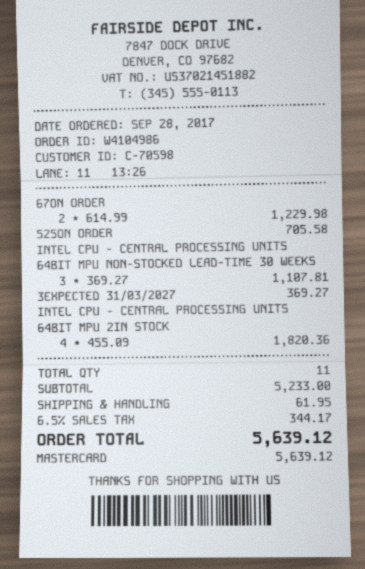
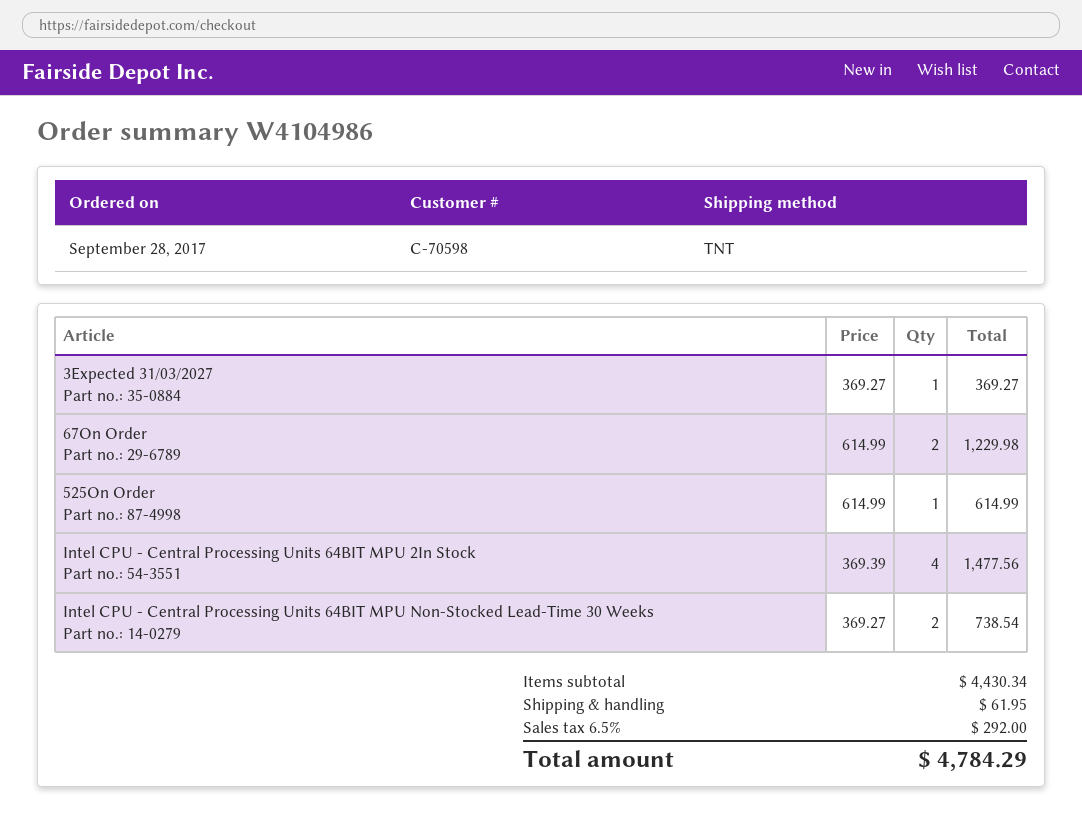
525ON ORDER: 1 x 705.58 = 705.58 -> 1 x 614.99 = 614.99
INTEL CPU - CENTRAL PROCESSING UNITS 64BIT MPU NON-STOCKED LEAD-TIME 30 WEEKS: 3 x 369.27 = 1107.81 -> 2 x 369.27 = 738.54
INTEL CPU - CENTRAL PROCESSING UNITS 64BIT MPU 2IN STOCK: 4 x 455.09 = 1820.36 -> 4 x 369.39 = 1477.56
subtotal: 5233.00 -> 4430.34
tax: 6.5% = 344.17 -> 6.5% = 292.00
total: 5639.12 -> 4784.29

